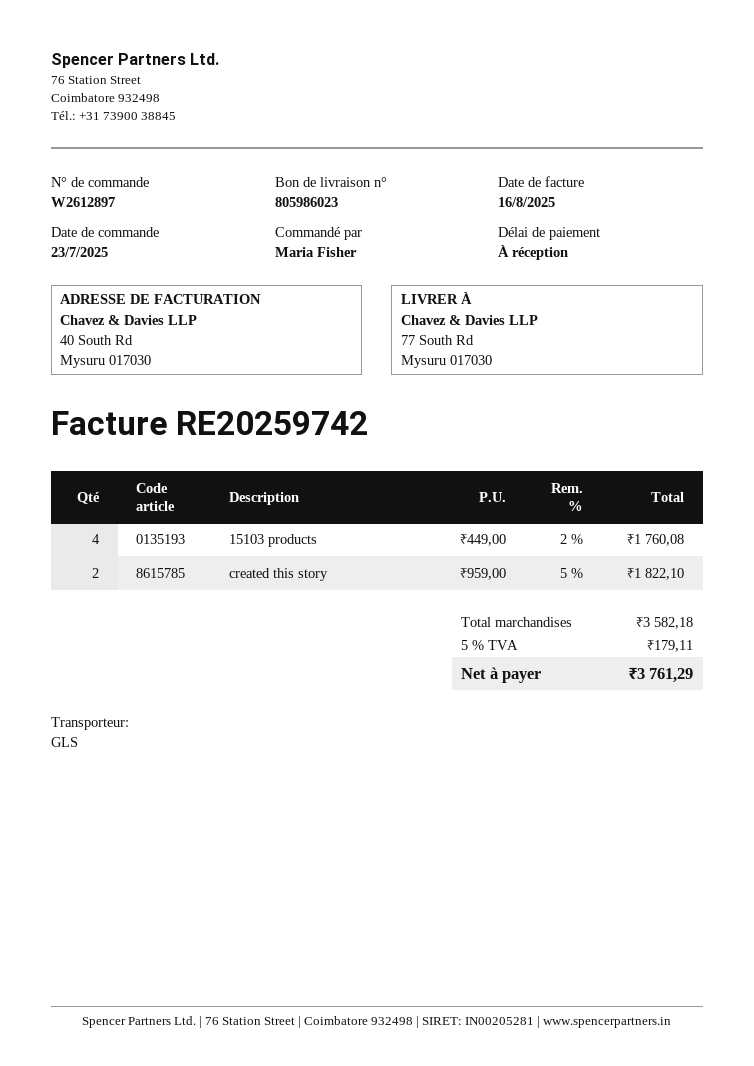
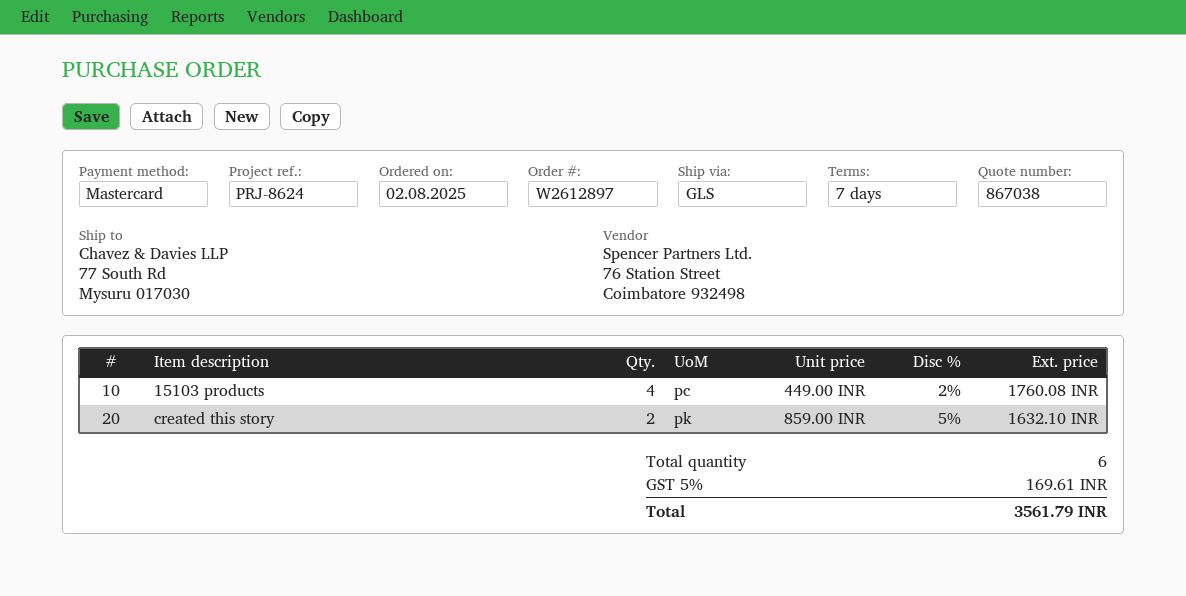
order date: 2025-07-23 -> 2025-08-02
payment terms: on receipt -> 7 days
created this story: 2 x 959.00 - 5% = 1822.10 -> 2 x 859.00 - 5% = 1632.10
tax: 5% = 179.11 -> 5% = 169.61
total: 3761.29 -> 3561.79

